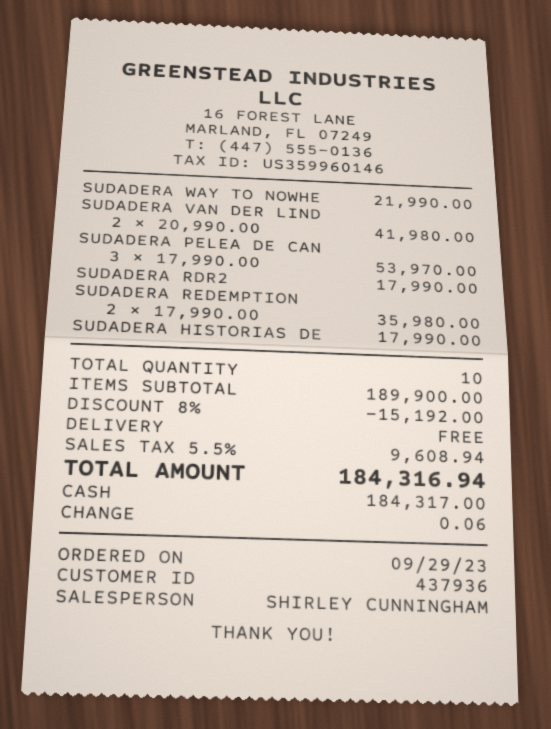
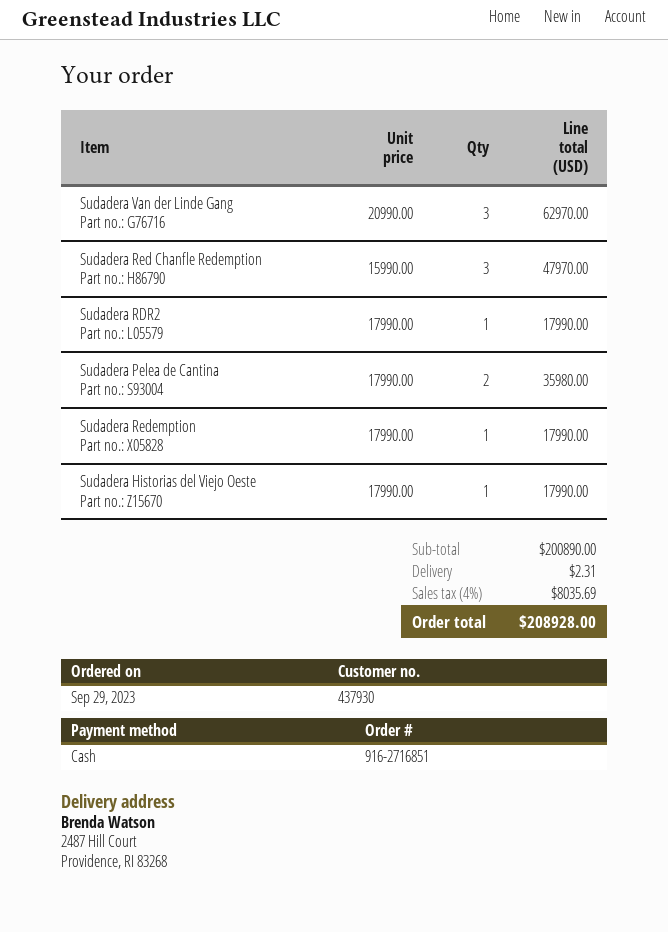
customer number: 437936 -> 437930
SUDADERA WAY TO NOWHE: 1 x 21990.00 = 21990.00 -> none
SUDADERA VAN DER LIND: 2 x 20990.00 = 41980.00 -> 3 x 20990.00 = 62970.00
SUDADERA PELEA DE CAN: 3 x 17990.00 = 53970.00 -> 2 x 17990.00 = 35980.00
SUDADERA REDEMPTION: 2 x 17990.00 = 35980.00 -> 1 x 17990.00 = 17990.00
Sudadera Red Chanfle Redemption: none -> 3 x 15990.00 = 47970.00
subtotal: 189900.00 -> 200890.00
discount: 8% = 15192.00 -> none
shipping: 0.00 -> 2.31
tax: 5.5% = 9608.94 -> 4% = 8035.69
total: 184316.94 -> 208928.00

